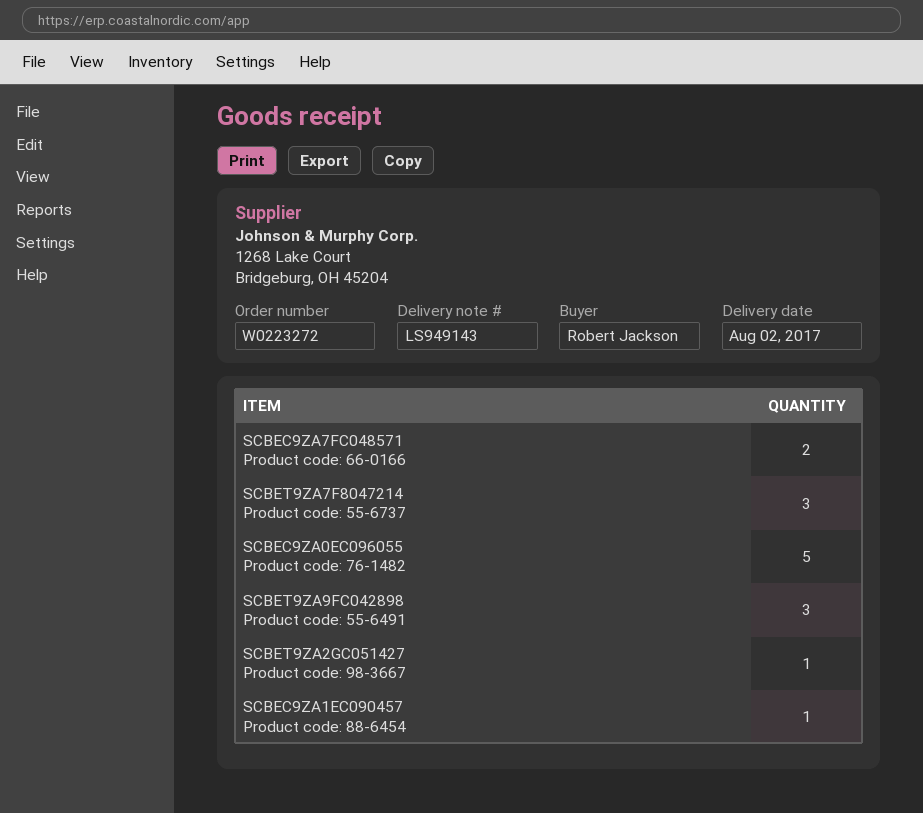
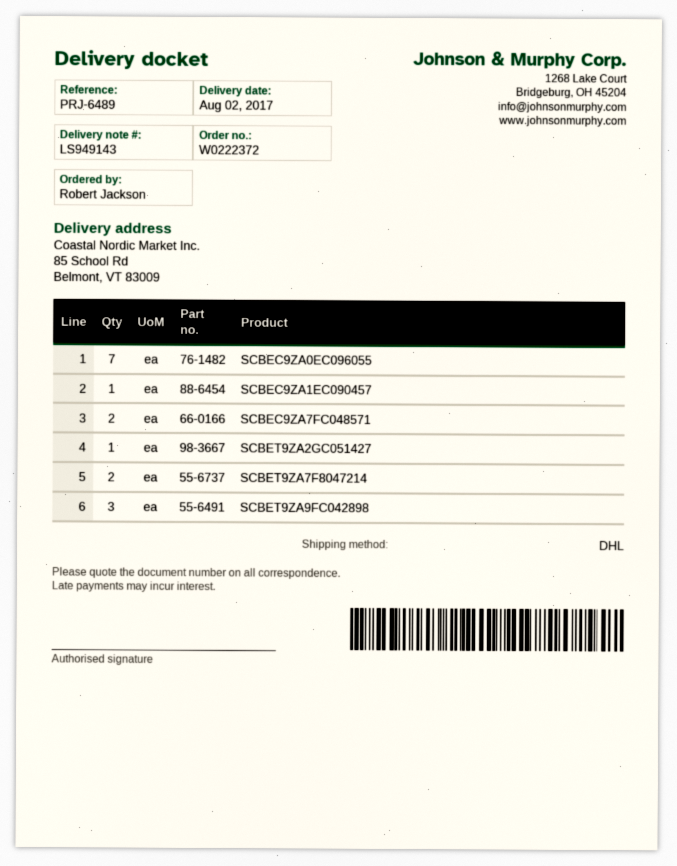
order number: W0223272 -> W0222372
SCBET9ZA7F8047214: 3 -> 2
SCBEC9ZA0EC096055: 5 -> 7

